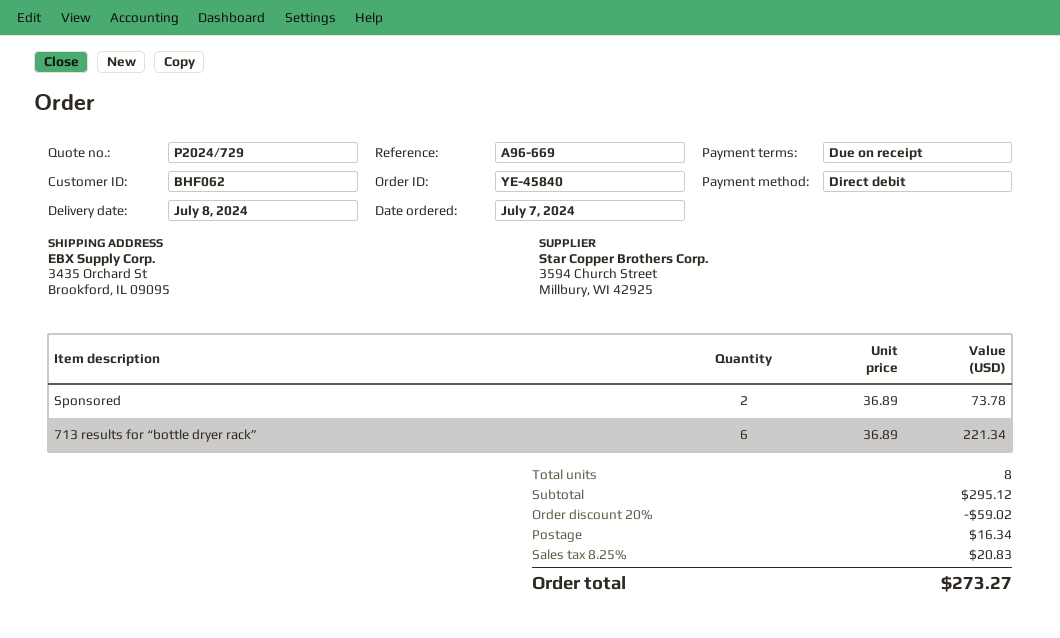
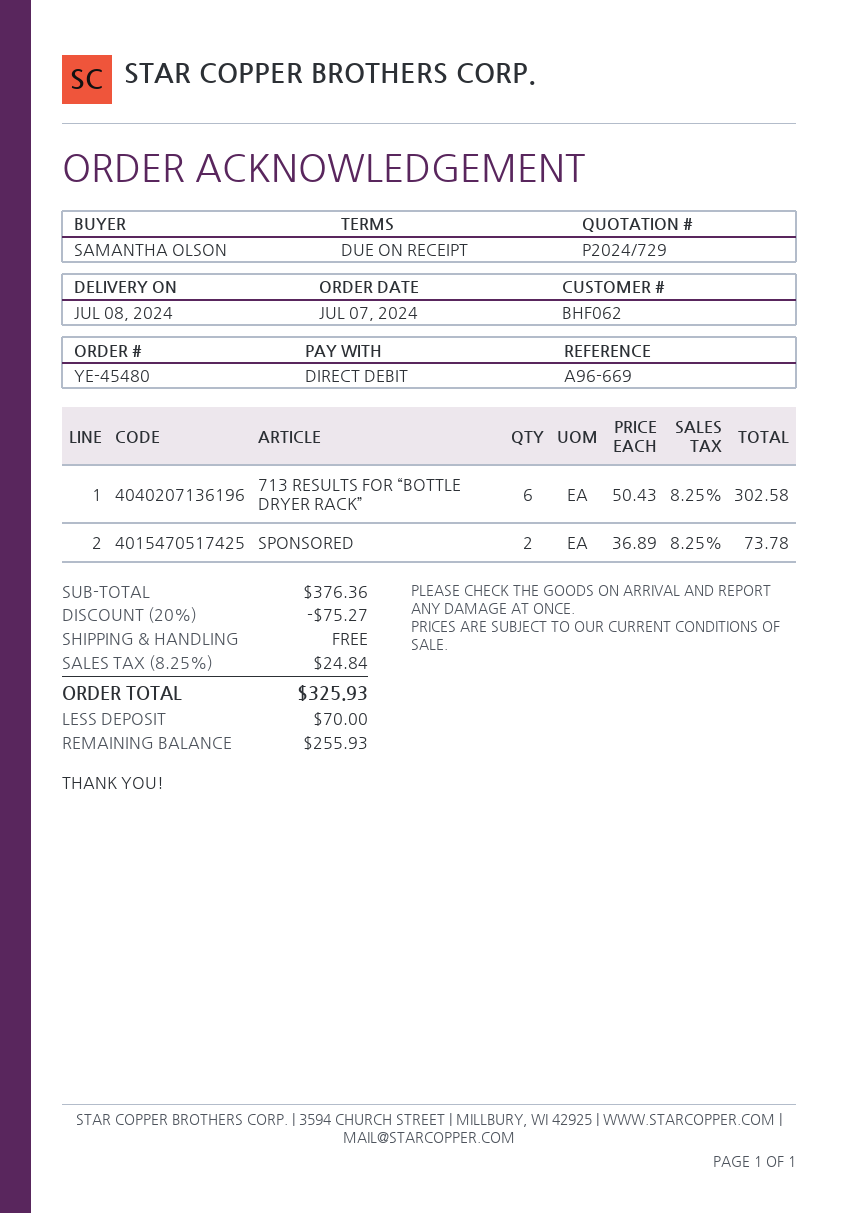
order number: YE-45840 -> YE-45480
713 results for “bottle dryer rack”: 6 x 36.89 = 221.34 -> 6 x 50.43 = 302.58
subtotal: 295.12 -> 376.36
discount: 20% = 59.02 -> 20% = 75.27
shipping: 16.34 -> 0.00
tax: 8.25% = 20.83 -> 8.25% = 24.84
total: 273.27 -> 325.93

